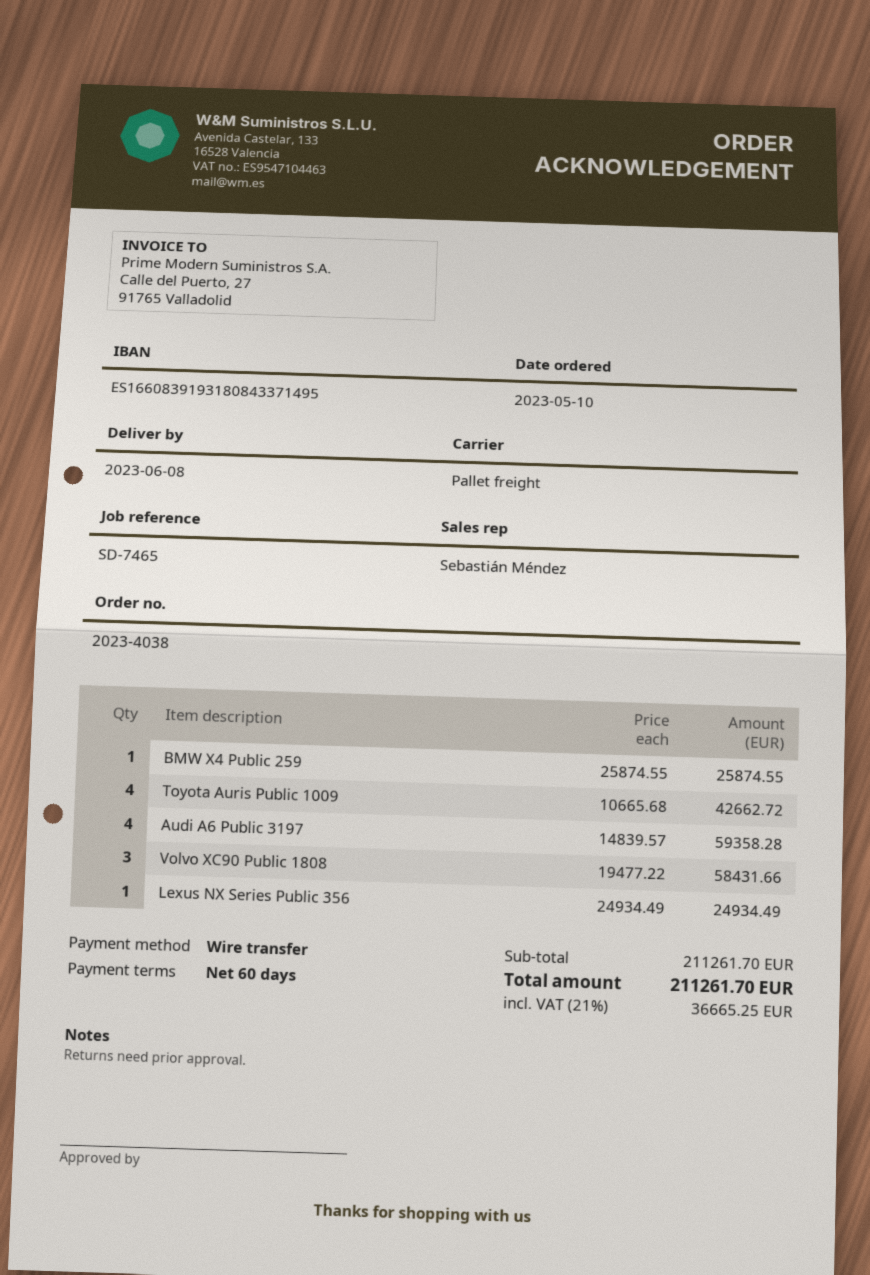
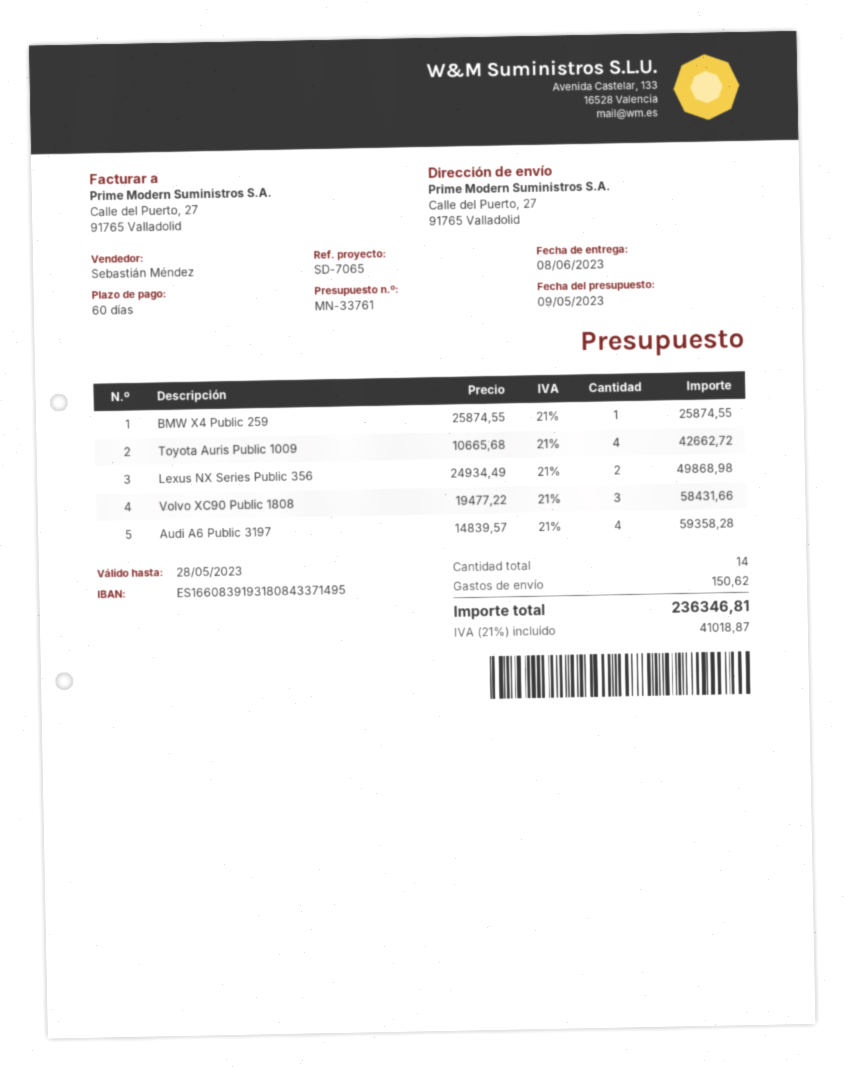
reference: SD-7465 -> SD-7065
Lexus NX Series Public 356: 1 x 24934.49 = 24934.49 -> 2 x 24934.49 = 49868.98
shipping: none -> 150.62
tax: 21% = 36665.25 -> 21% = 41018.87
total: 211261.70 -> 236346.81

